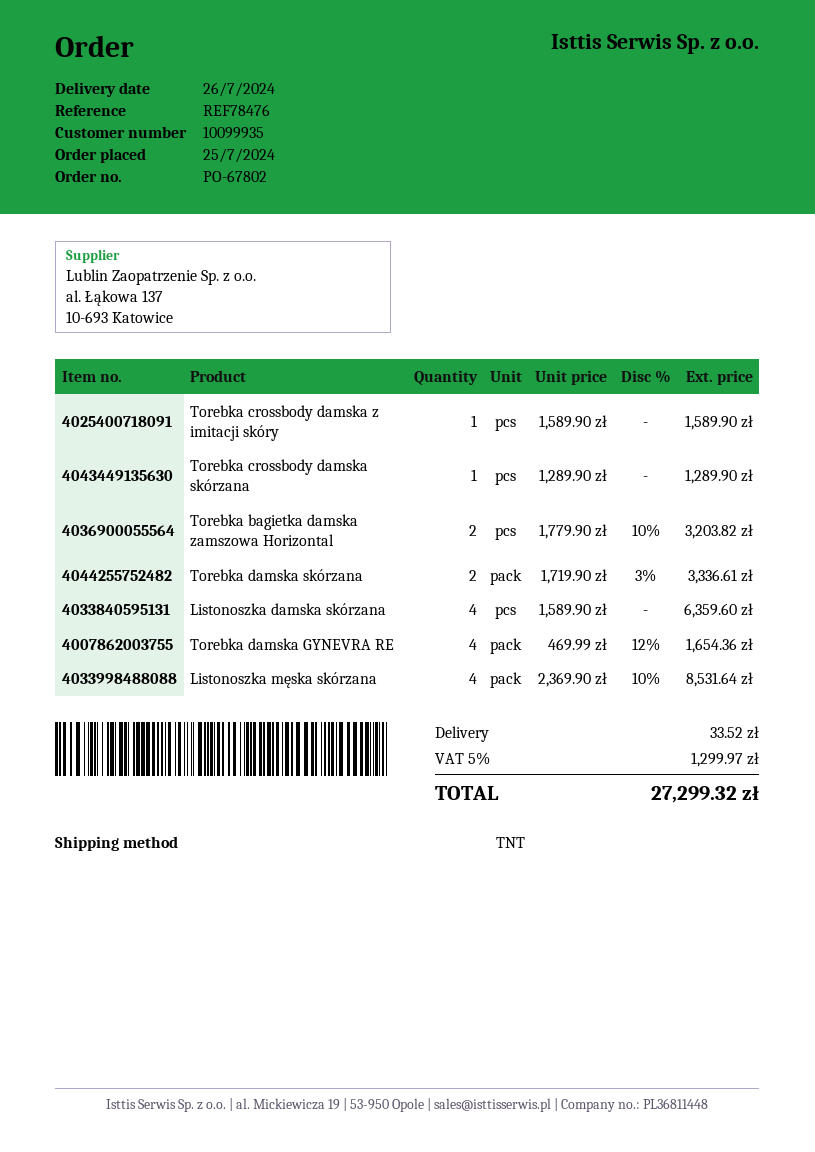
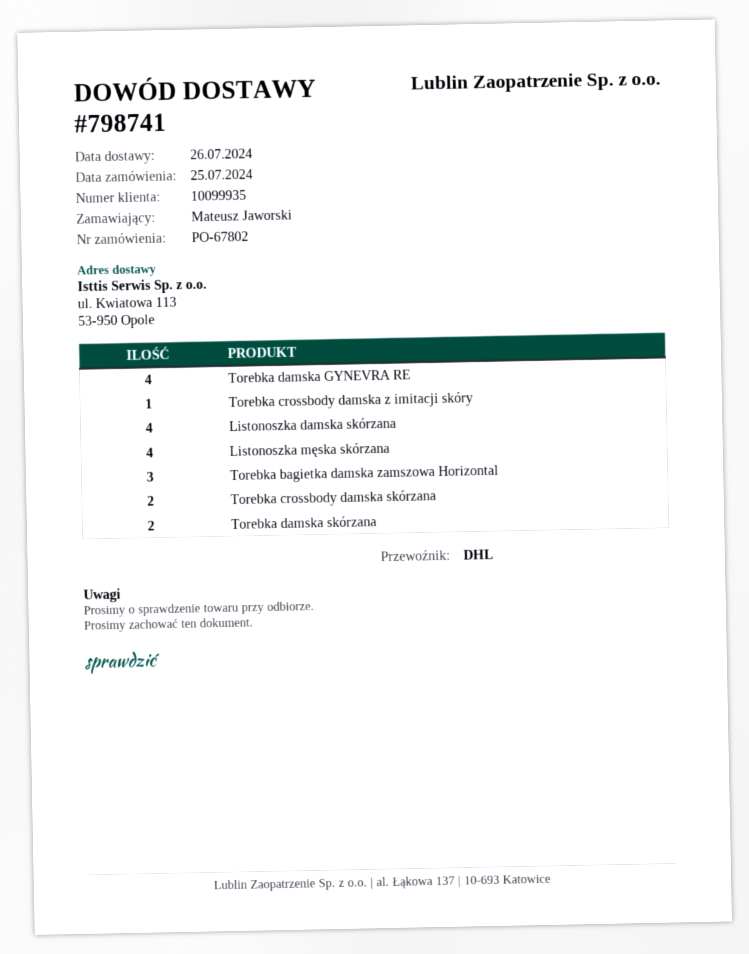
shipping method: TNT -> DHL
Torebka crossbody damska skórzana: 1 -> 2
Torebka bagietka damska zamszowa Horizontal: 2 -> 3

